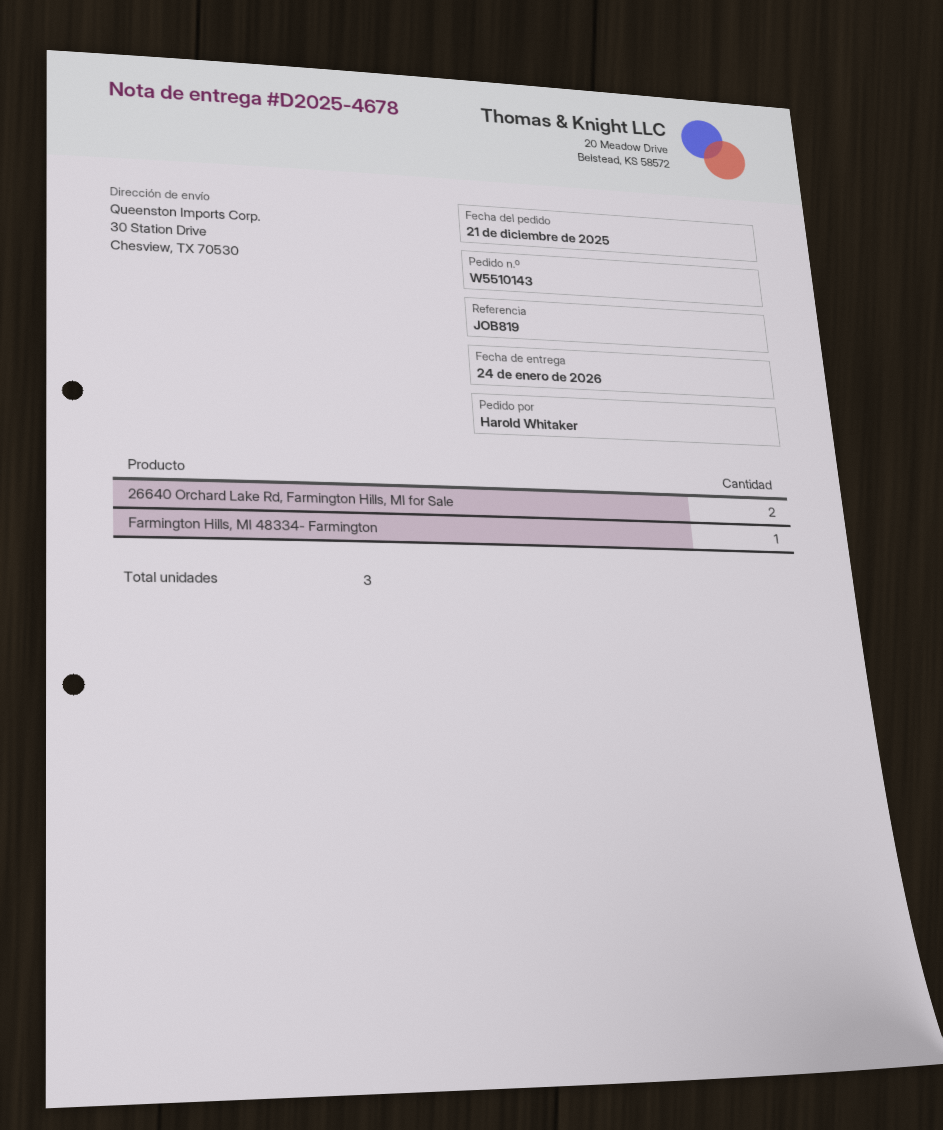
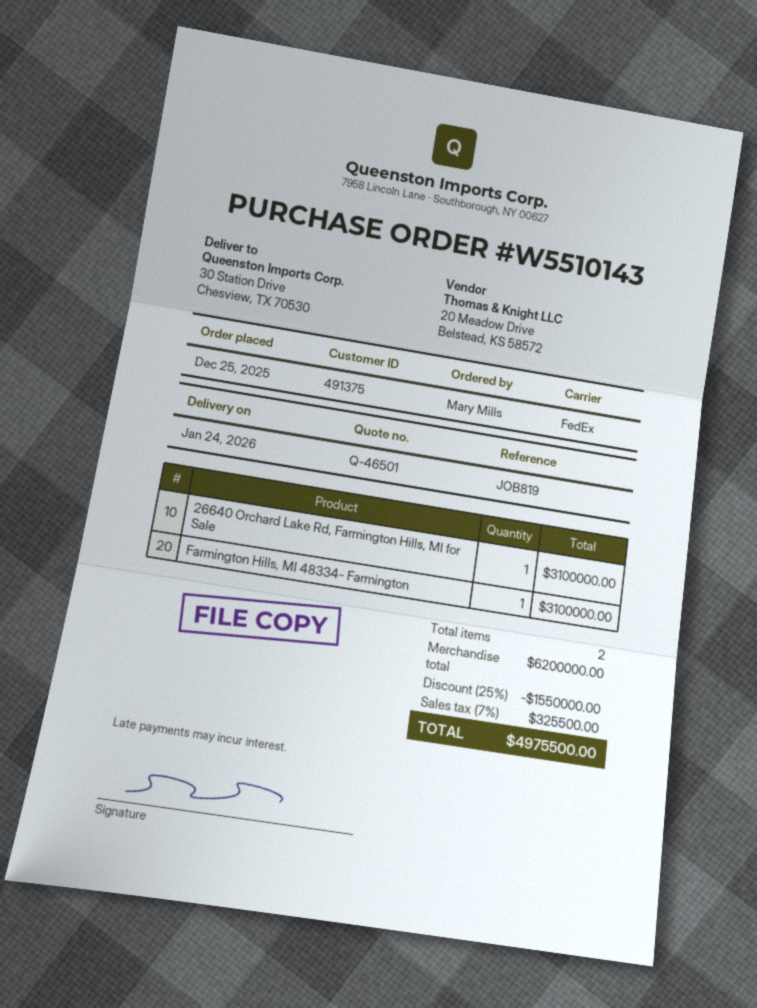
order date: 2025-12-21 -> 2025-12-25
ordered by: Harold Whitaker -> Mary Mills
26640 Orchard Lake Rd, Farmington Hills, MI for Sale: 2 -> 1
total quantity: 3 -> 2

